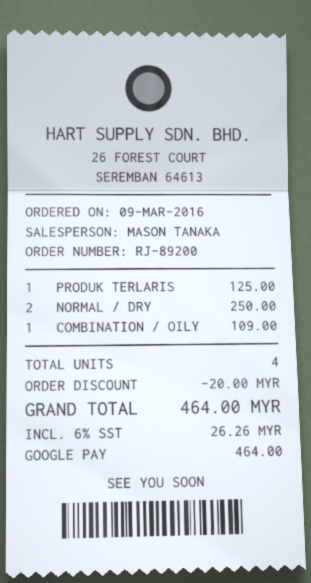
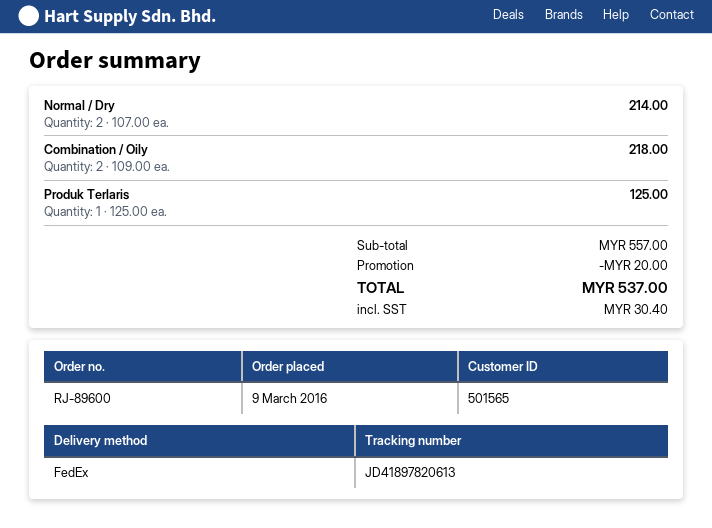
order number: RJ-89200 -> RJ-89600
NORMAL / DRY: 2 for 250.00 -> 2 for 214.00
COMBINATION / OILY: 1 for 109.00 -> 2 for 218.00
tax: 26.26 -> 30.40
total: 464.00 -> 537.00

